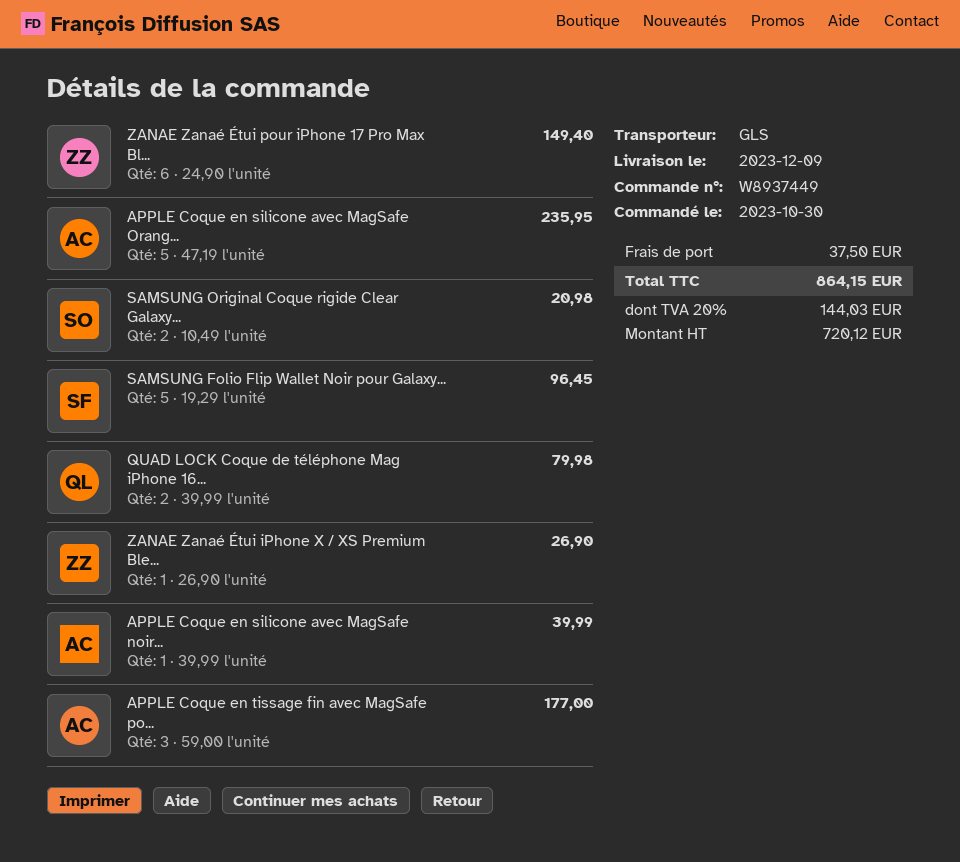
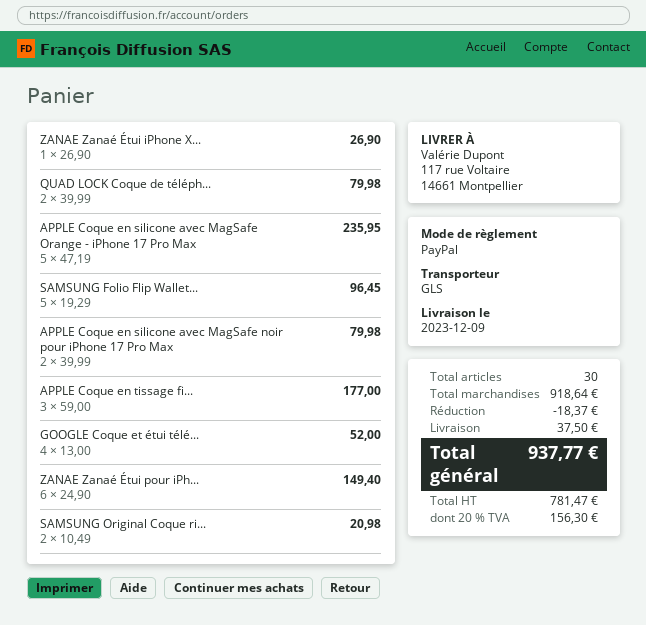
APPLE Coque en silicone avec MagSafe noir...: 1 x 39.99 = 39.99 -> 2 x 39.99 = 79.98
GOOGLE Coque et étui télé...: none -> 4 x 13.00 = 52.00
discount: none -> 18.37
net: 720.12 -> 781.47
tax: 20% = 144.03 -> 20% = 156.30
total: 864.15 -> 937.77

